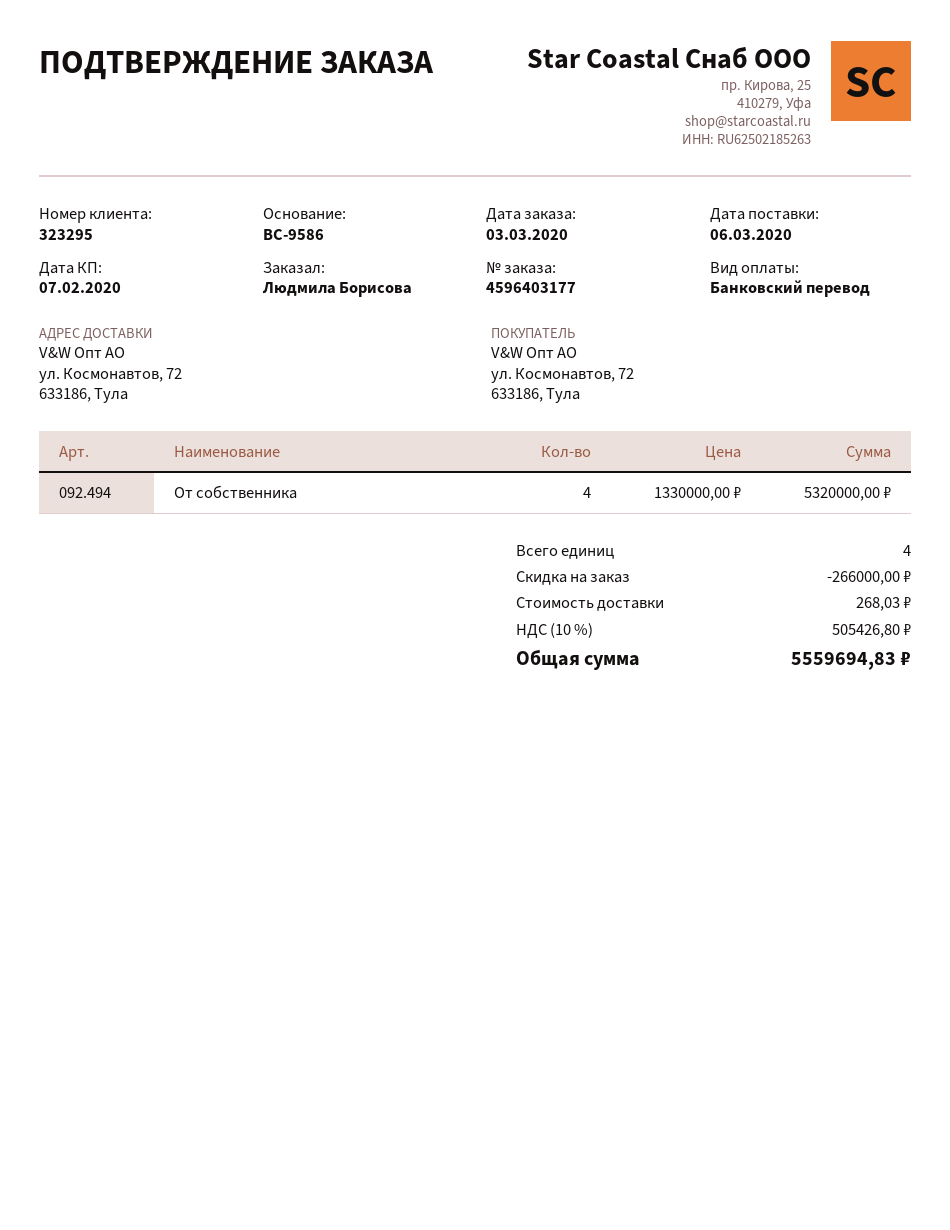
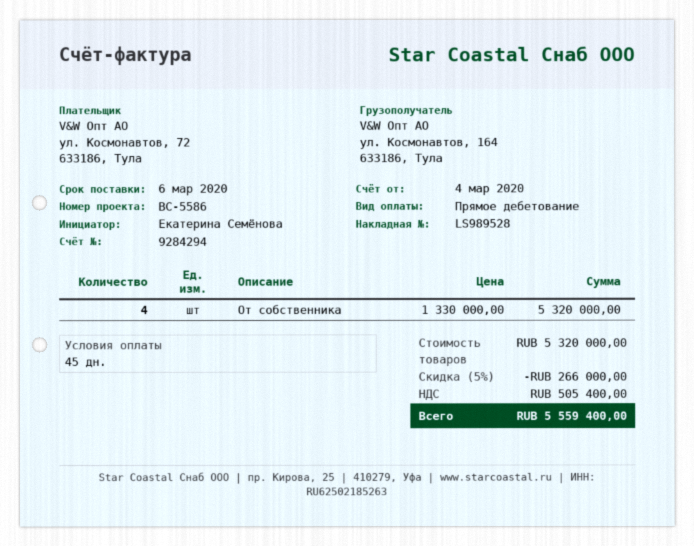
reference: BC-9586 -> BC-5586
ordered by: Людмила Борисова -> Екатерина Семёнова
payment method: bank transfer -> direct debit
ship to: ул. Космонавтов, 72, 633186, Тула -> ул. Космонавтов, 164, 633186, Тула
shipping: 268.03 -> none
tax: 505426.80 -> 505400.00
total: 5559694.83 -> 5559400.00

